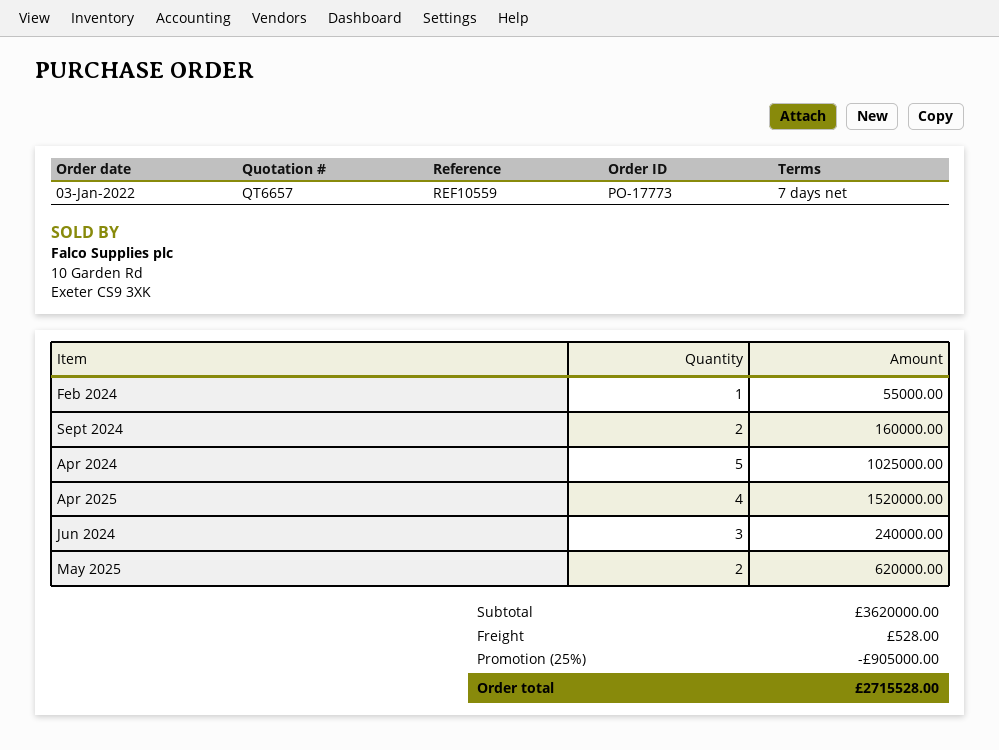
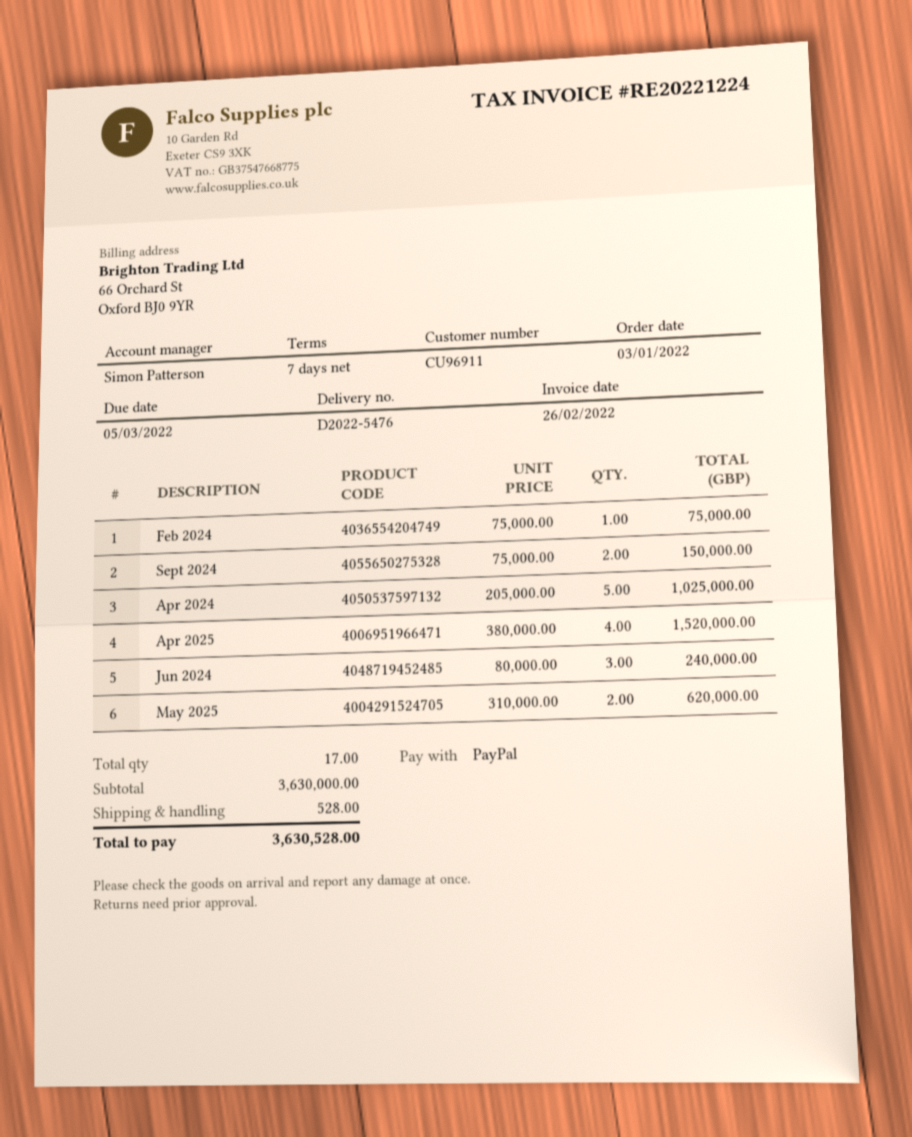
Feb 2024: 1 for 55000.00 -> 1 for 75000.00
Sept 2024: 2 for 160000.00 -> 2 for 150000.00
subtotal: 3620000.00 -> 3630000.00
discount: 25% = 905000.00 -> none
total: 2715528.00 -> 3630528.00

